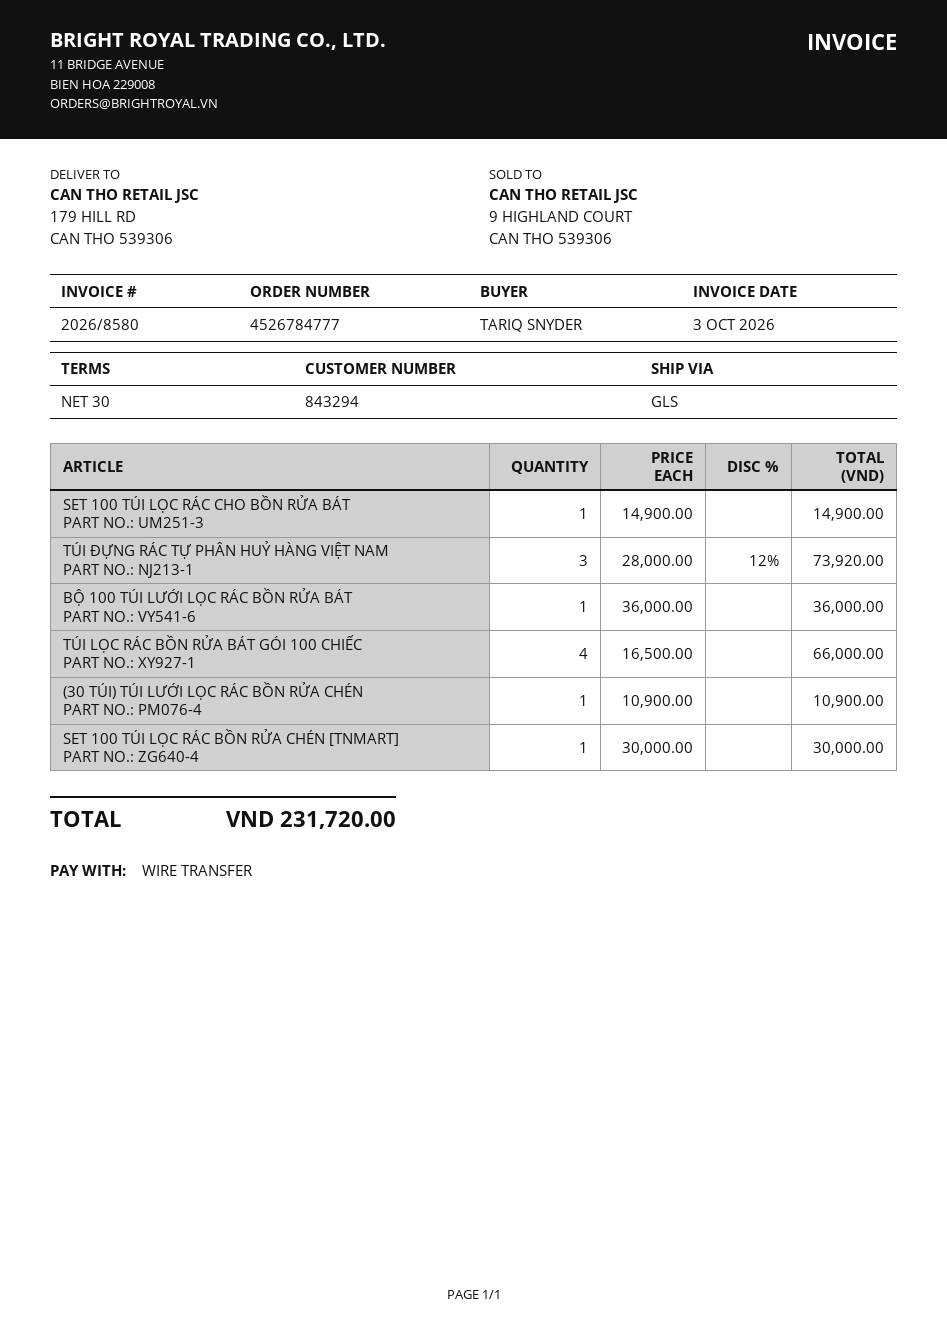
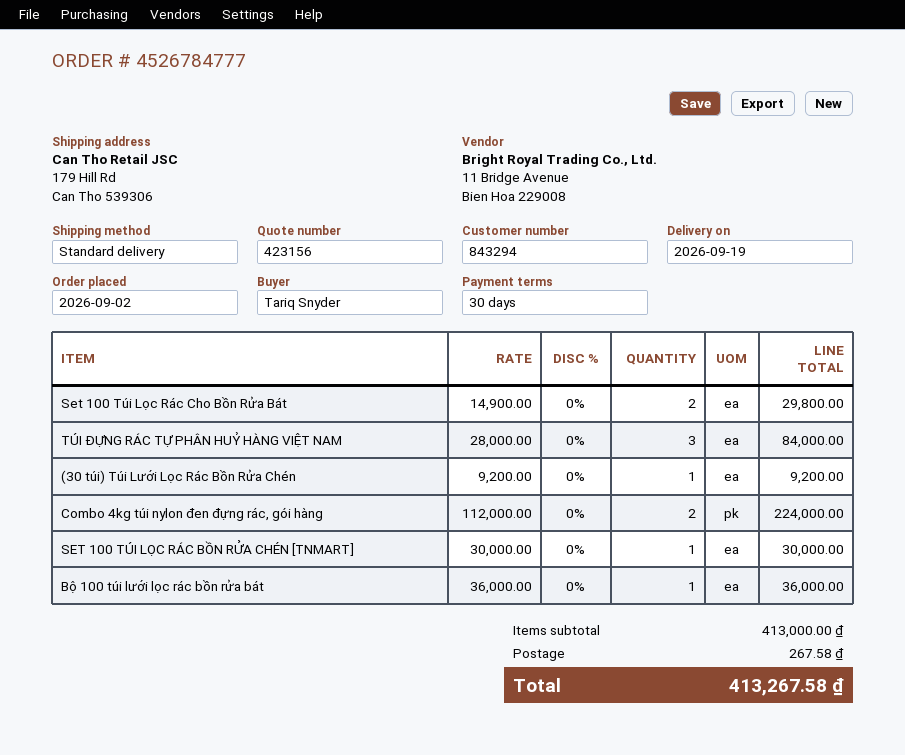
shipping method: GLS -> standard
SET 100 TÚI LỌC RÁC CHO BỒN RỬA BÁT: 1 x 14900.00 = 14900.00 -> 2 x 14900.00 = 29800.00
TÚI ĐỰNG RÁC TỰ PHÂN HUỶ HÀNG VIỆT NAM: 3 x 28000.00 - 12% = 73920.00 -> 3 x 28000.00 = 84000.00
TÚI LỌC RÁC BỒN RỬA BÁT GÓI 100 CHIẾC: 4 x 16500.00 = 66000.00 -> none
(30 TÚI) TÚI LƯỚI LỌC RÁC BỒN RỬA CHÉN: 1 x 10900.00 = 10900.00 -> 1 x 9200.00 = 9200.00
Combo 4kg túi nylon đen đựng rác, gói hàng: none -> 2 x 112000.00 = 224000.00
shipping: none -> 267.58
total: 231720.00 -> 413267.58

